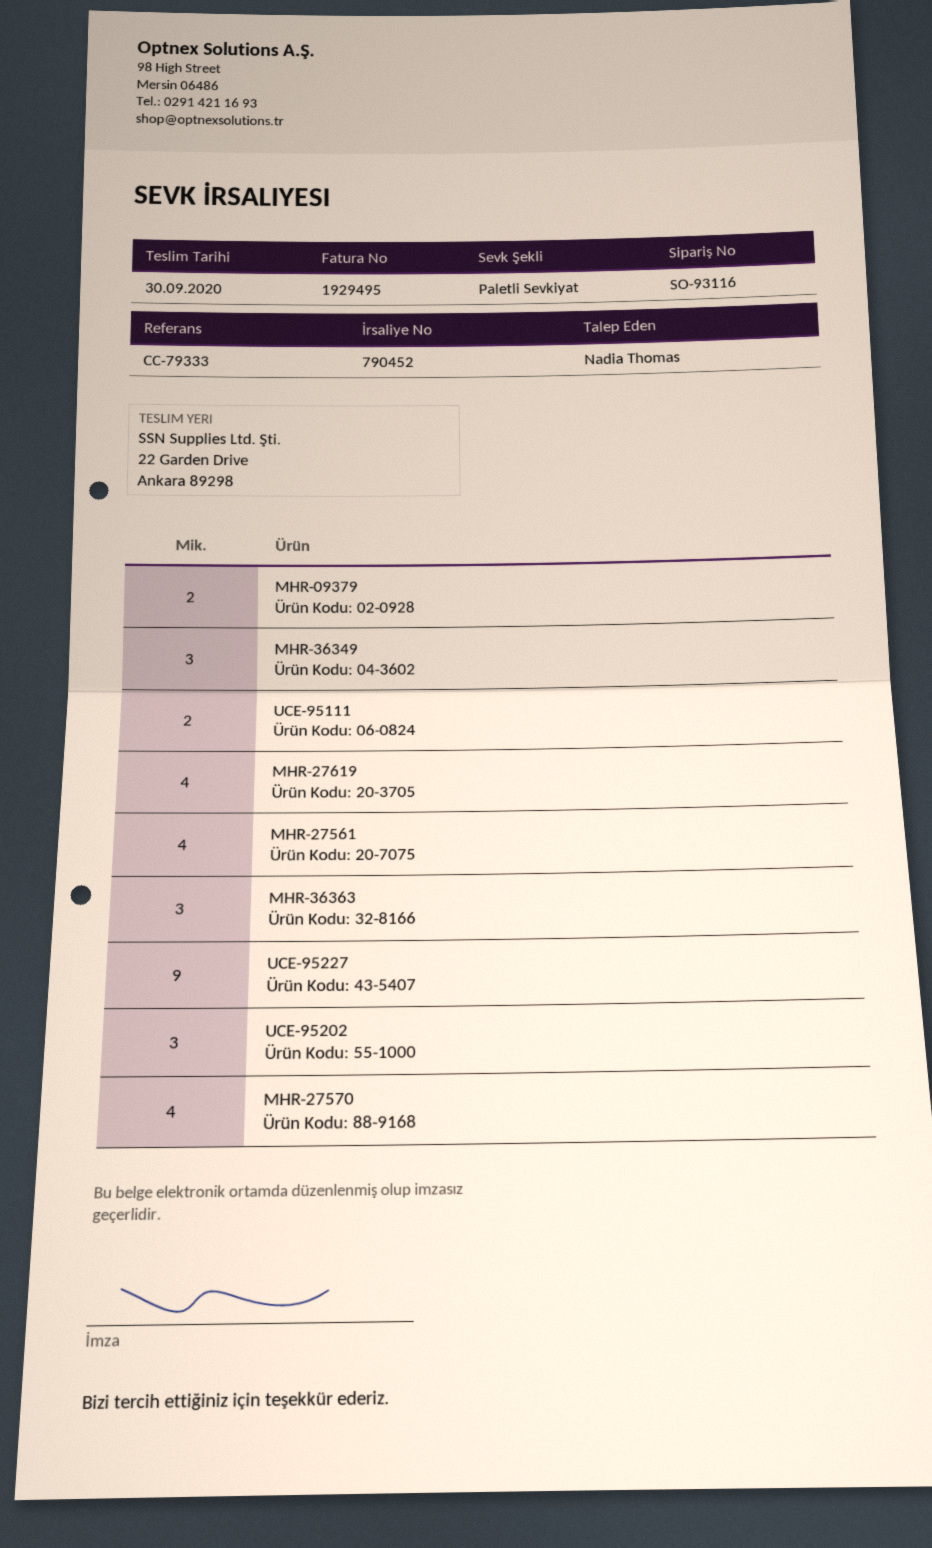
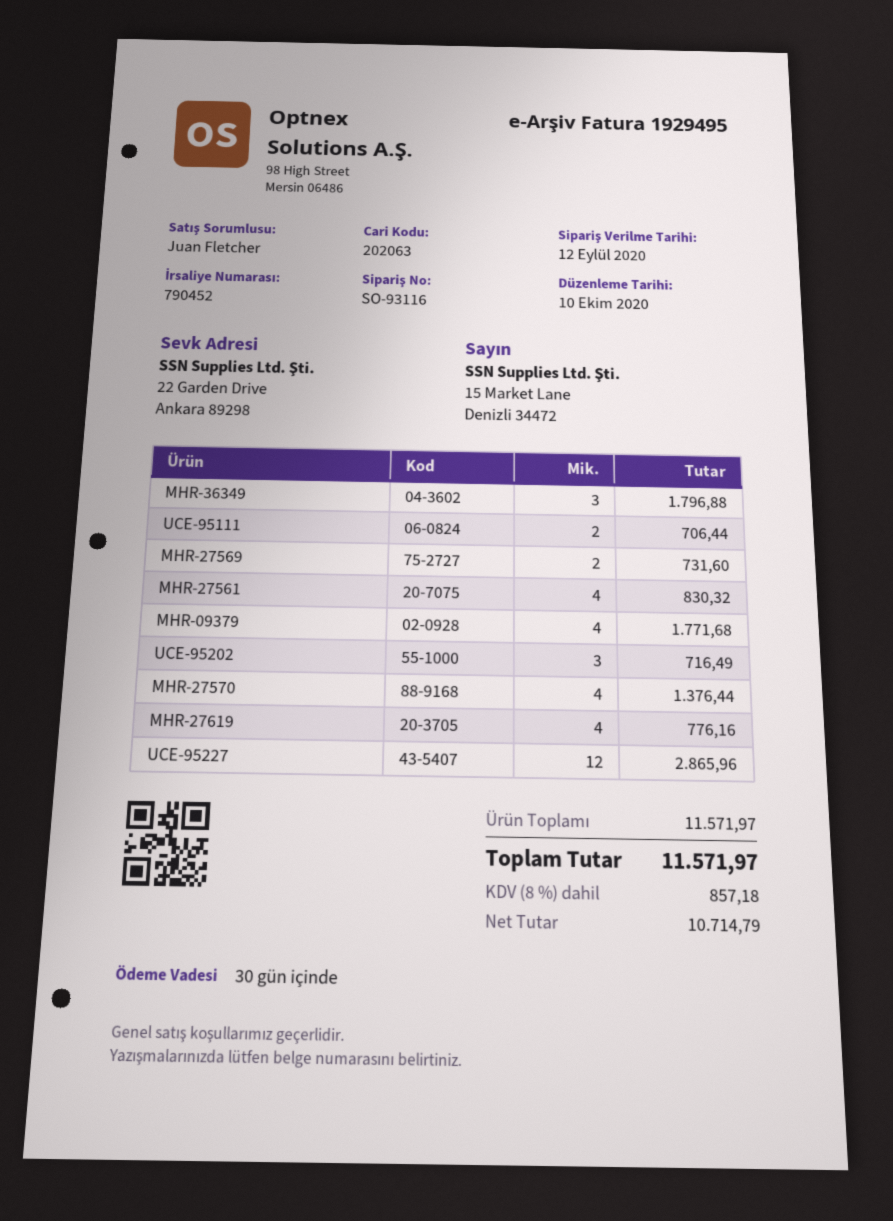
MHR-09379: 2 -> 4
MHR-36363: 3 -> none
UCE-95227: 9 -> 12
MHR-27569: none -> 2

